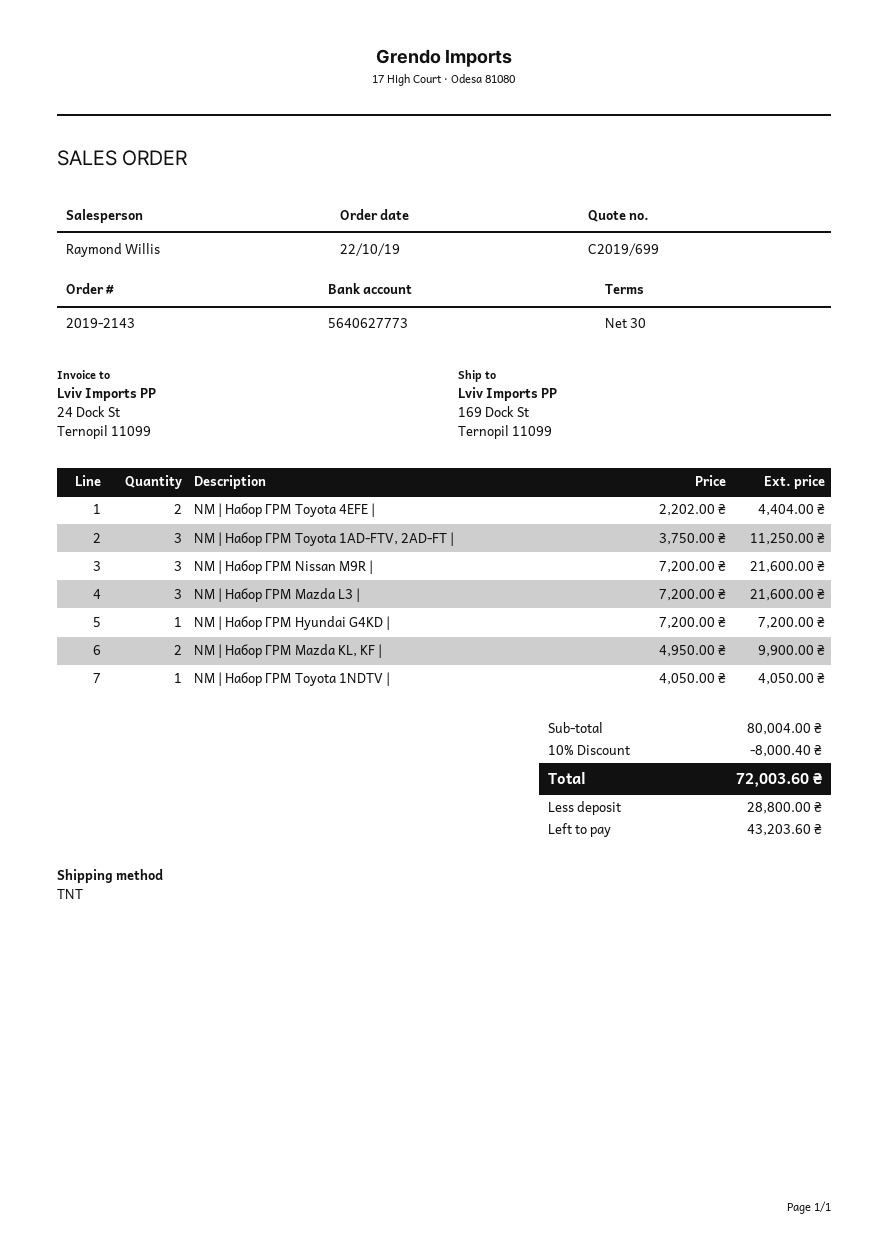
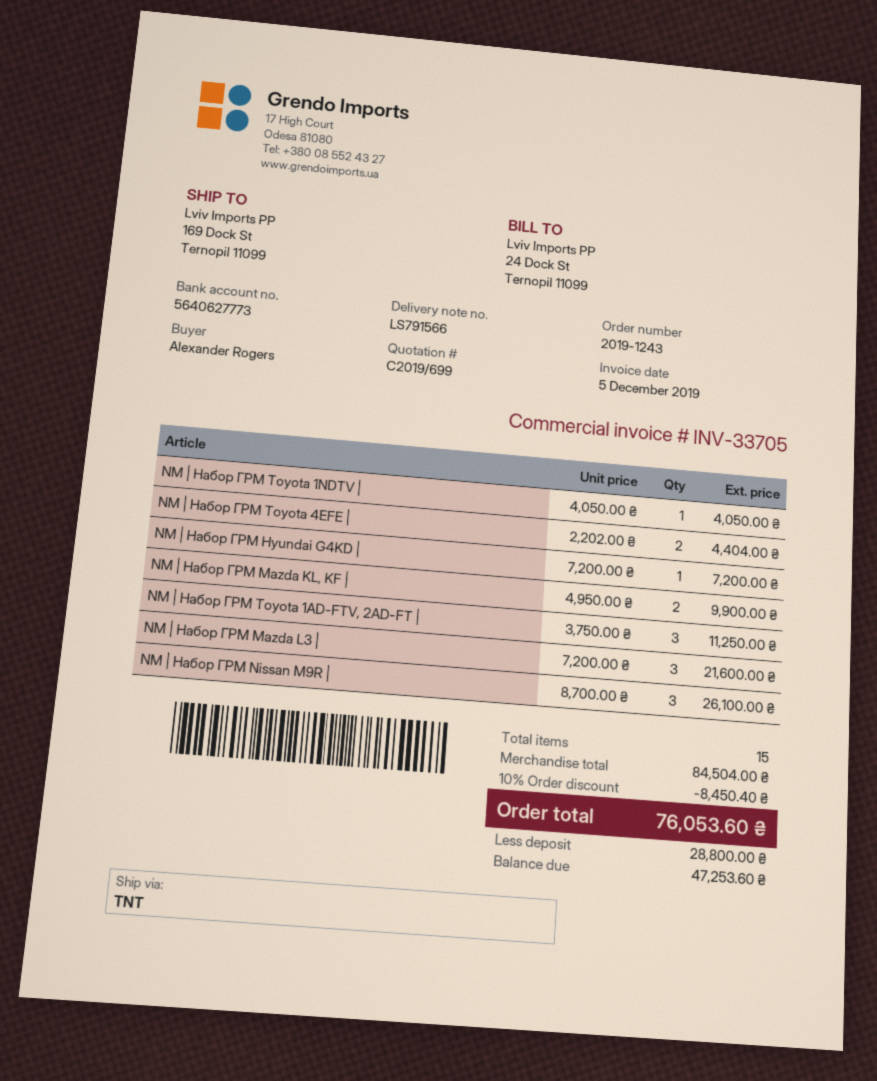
order number: 2019-2143 -> 2019-1243
NM | Набор ГРМ Nissan M9R |: 3 x 7200.00 = 21600.00 -> 3 x 8700.00 = 26100.00
subtotal: 80004.00 -> 84504.00
discount: 10% = 8000.40 -> 10% = 8450.40
total: 72003.60 -> 76053.60
balance: 43203.60 -> 47253.60

